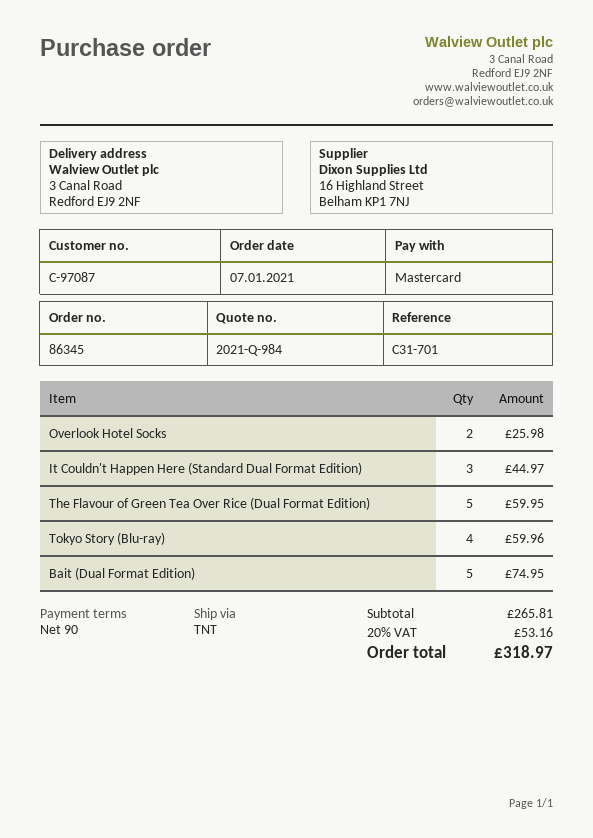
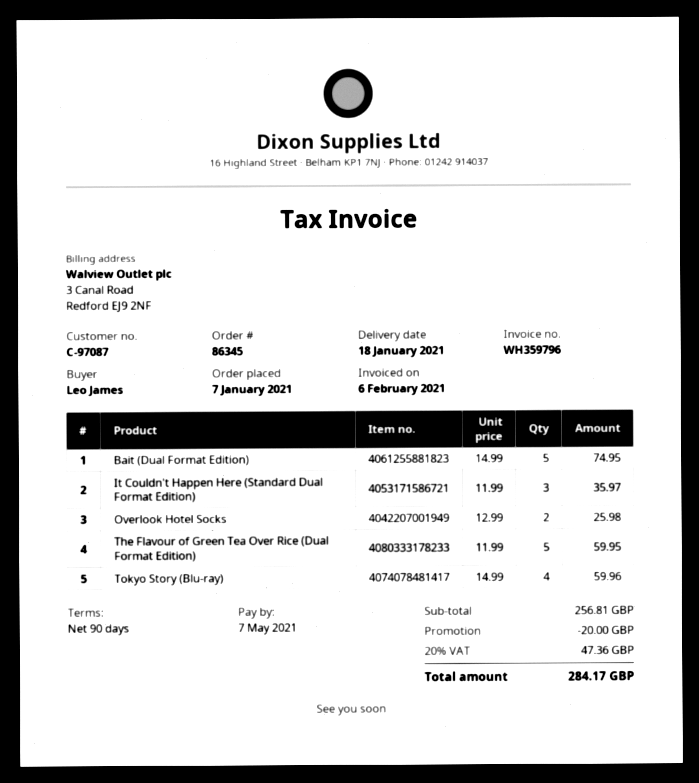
It Couldn't Happen Here (Standard Dual Format Edition): 3 for 44.97 -> 3 for 35.97
subtotal: 265.81 -> 256.81
discount: none -> 20.00
tax: 20% = 53.16 -> 20% = 47.36
total: 318.97 -> 284.17

